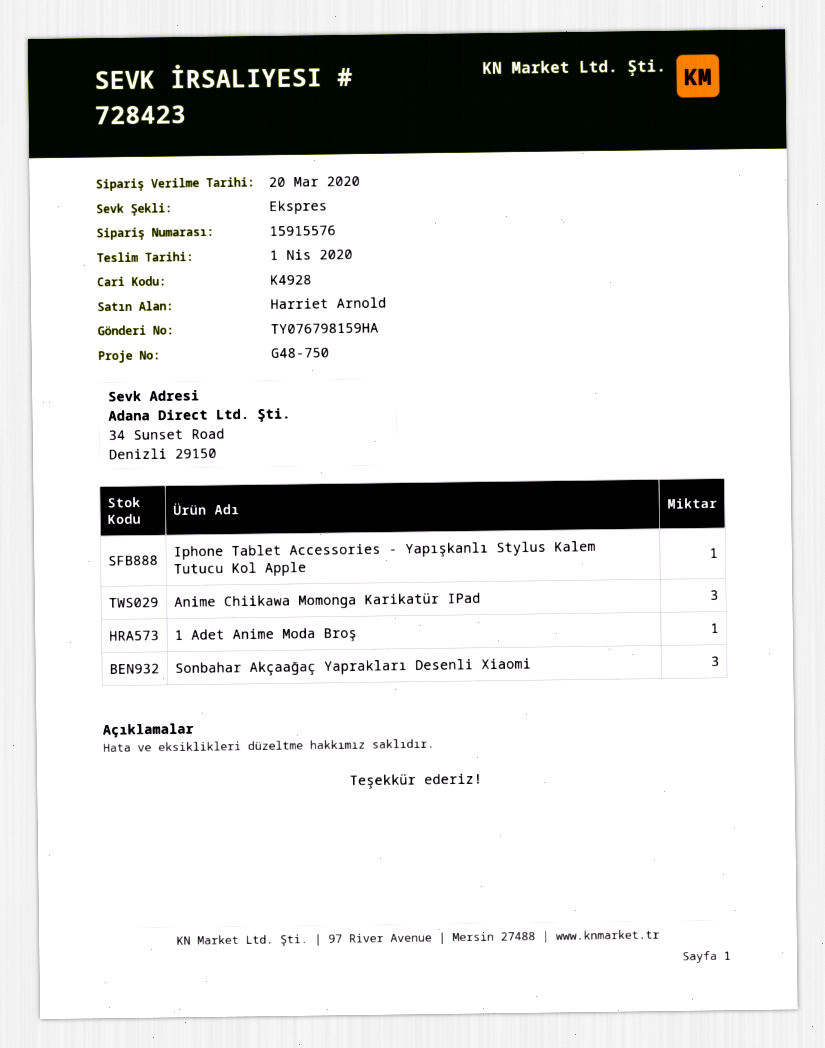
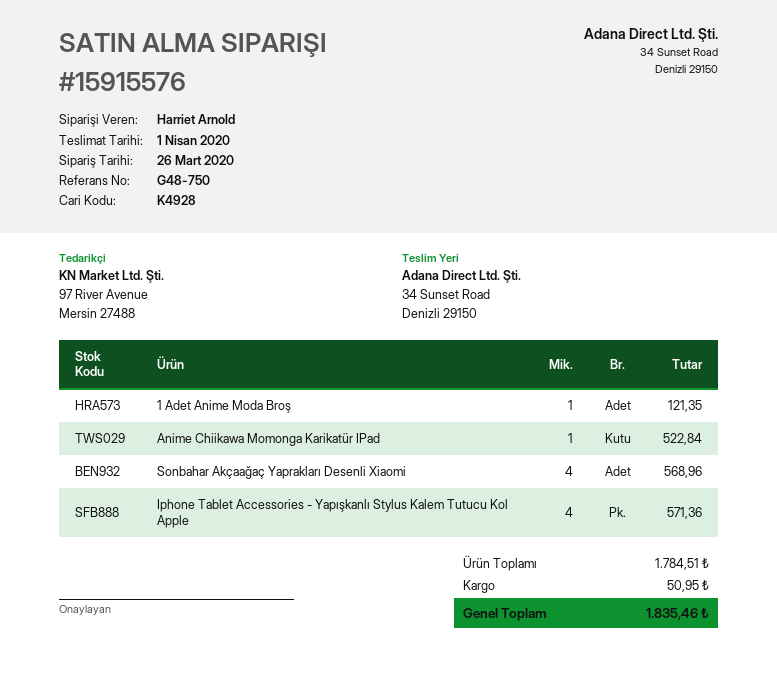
order date: 2020-03-20 -> 2020-03-26
Iphone Tablet Accessories - Yapışkanlı Stylus Kalem Tutucu Kol Apple: 1 -> 4
Anime Chiikawa Momonga Karikatür IPad: 3 -> 1
Sonbahar Akçaağaç Yaprakları Desenli Xiaomi: 3 -> 4

